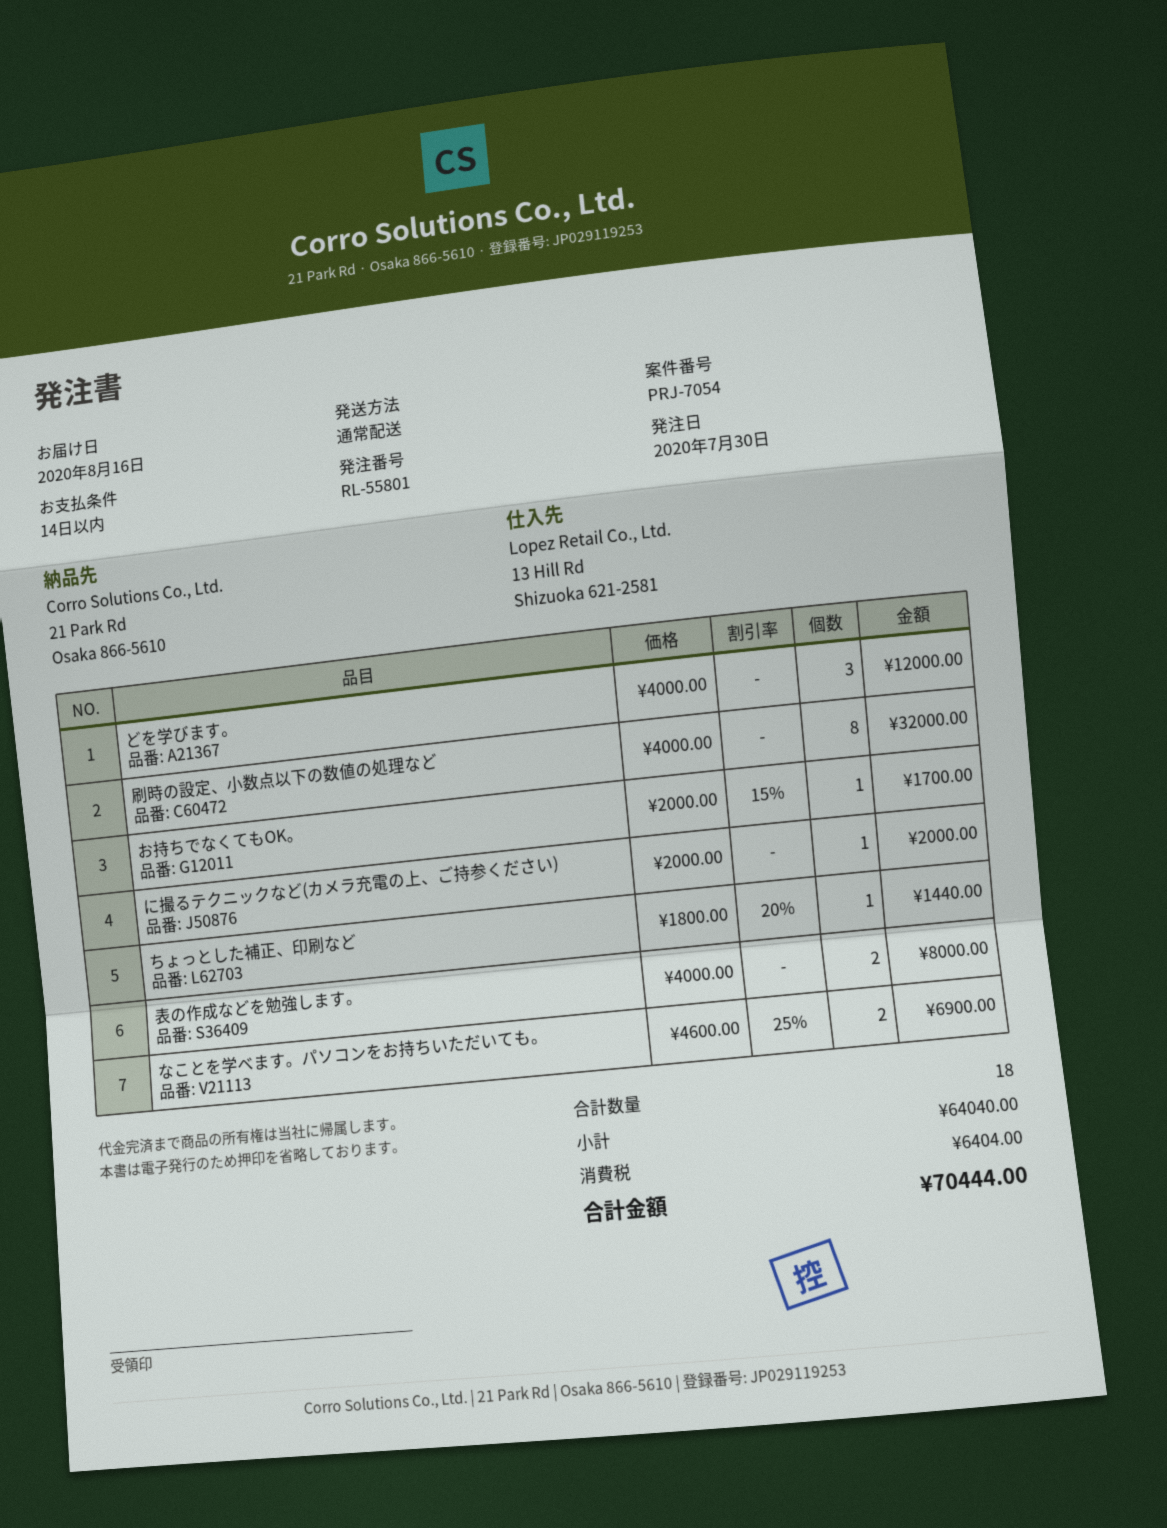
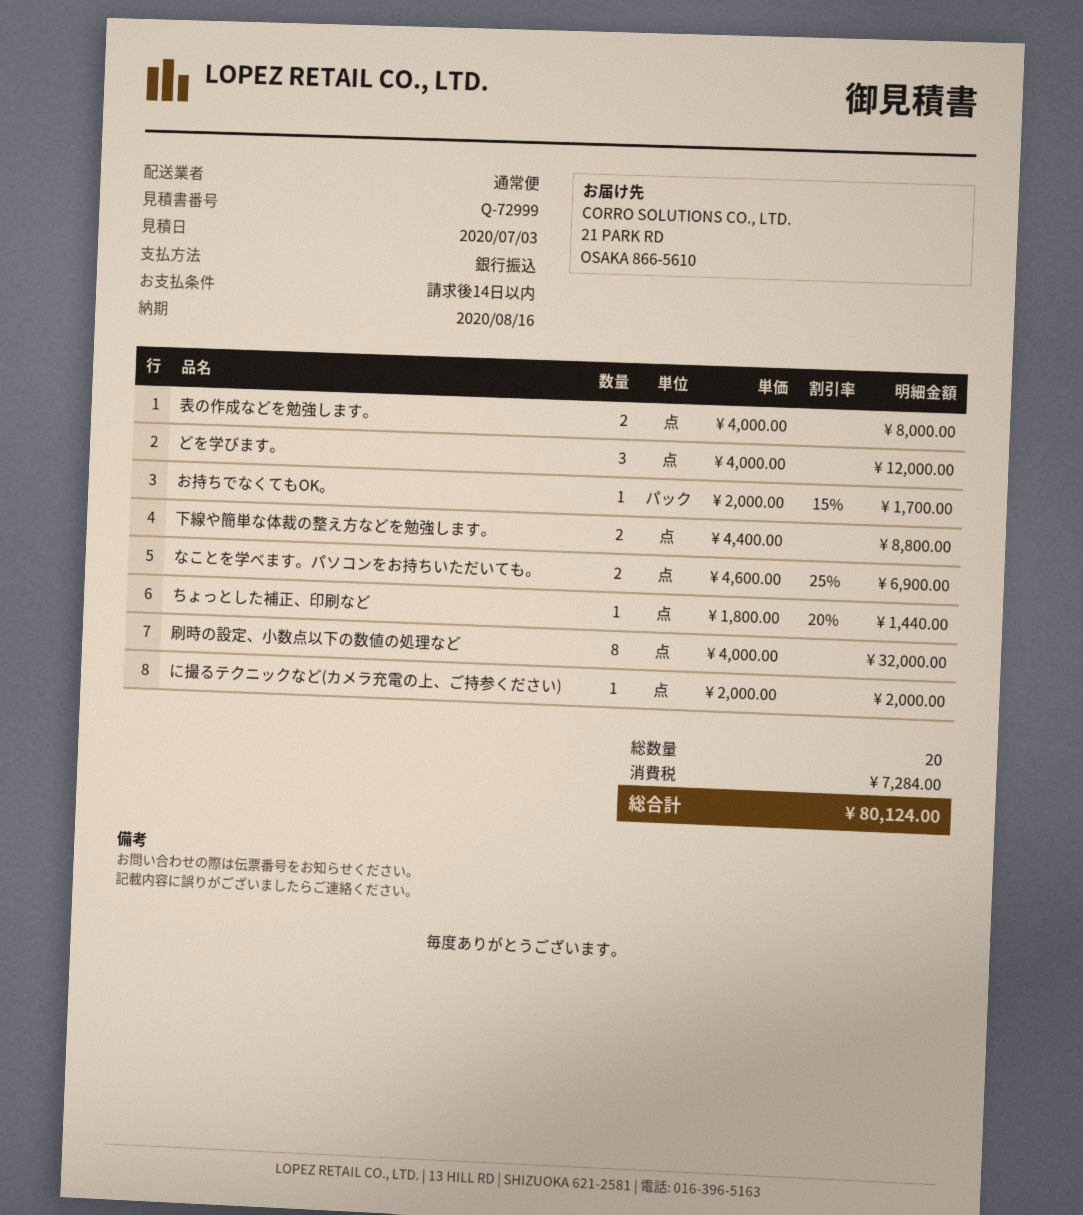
下線や簡単な体裁の整え方などを勉強します。: none -> 2 x 4400.00 = 8800.00
total quantity: 18 -> 20
tax: 6404.00 -> 7284.00
total: 70444.00 -> 80124.00

